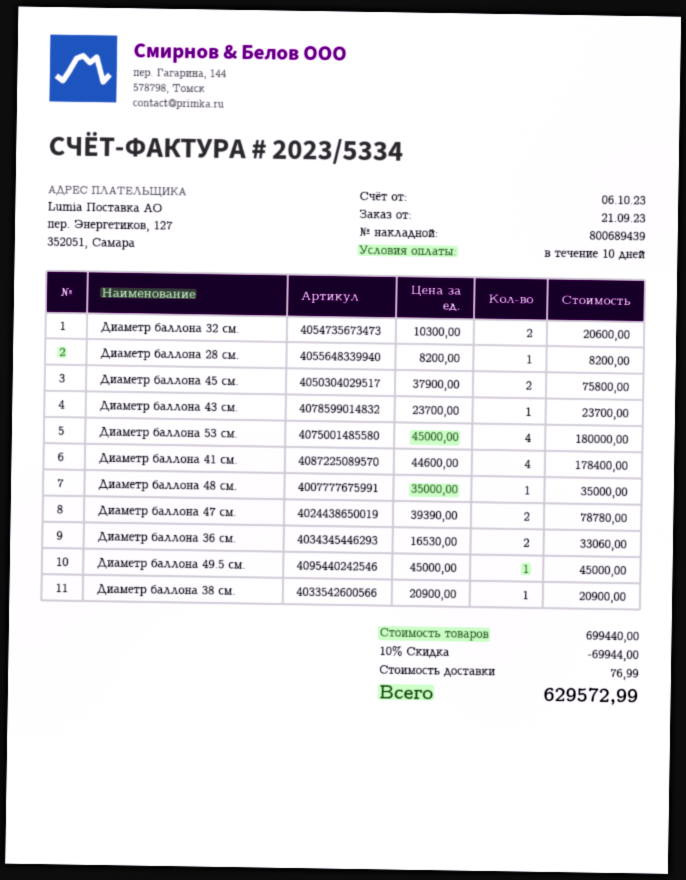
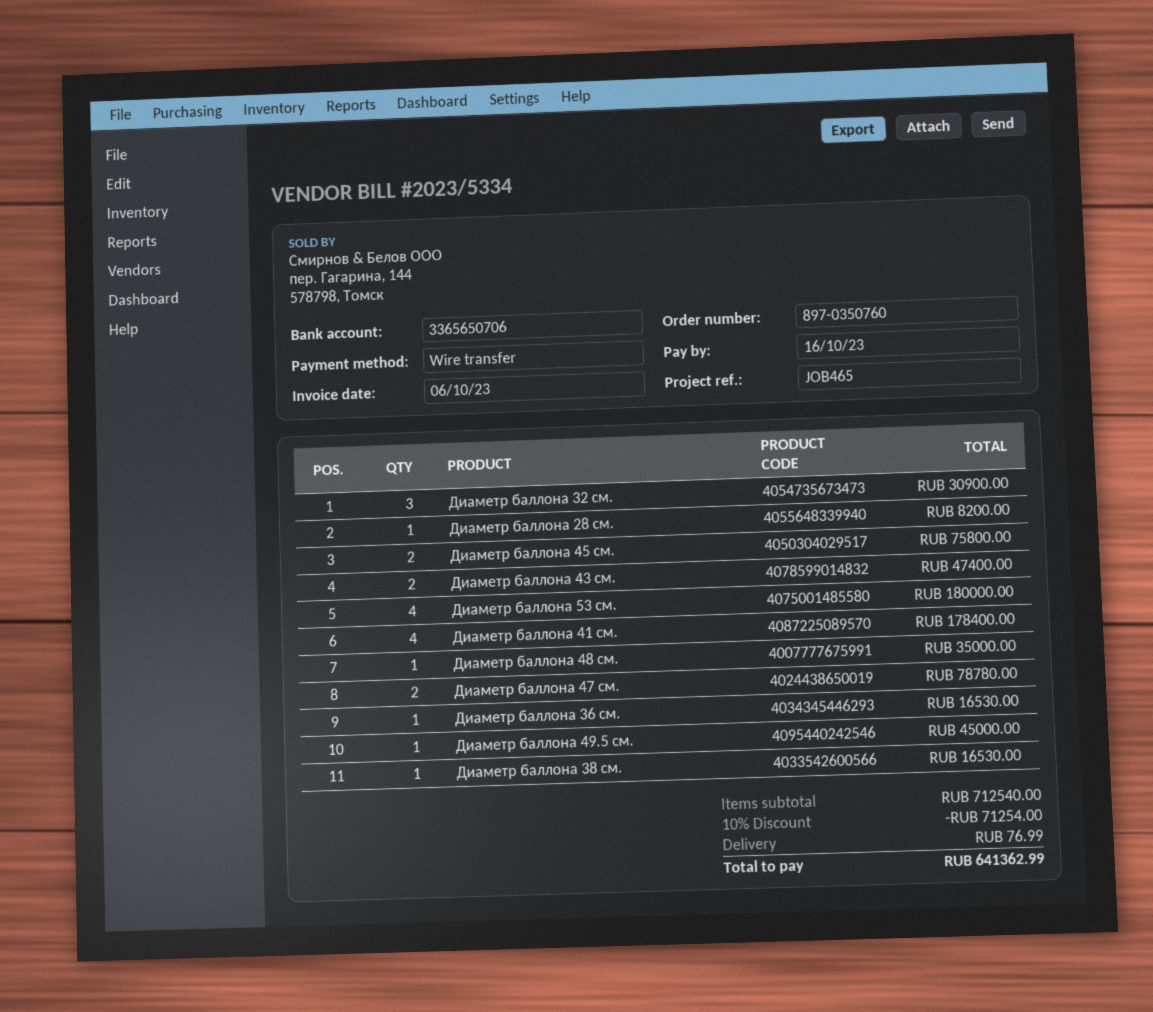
Диаметр баллона 32 см.: 2 for 20600.00 -> 3 for 30900.00
Диаметр баллона 43 см.: 1 for 23700.00 -> 2 for 47400.00
Диаметр баллона 36 см.: 2 for 33060.00 -> 1 for 16530.00
Диаметр баллона 38 см.: 1 for 20900.00 -> 1 for 16530.00
subtotal: 699440.00 -> 712540.00
discount: 10% = 69944.00 -> 10% = 71254.00
total: 629572.99 -> 641362.99

